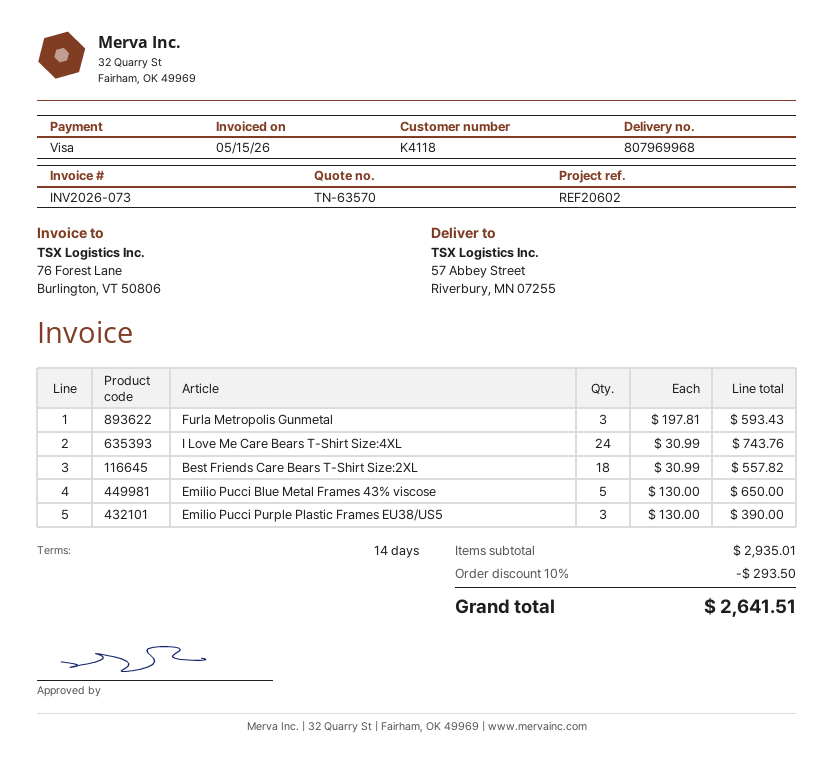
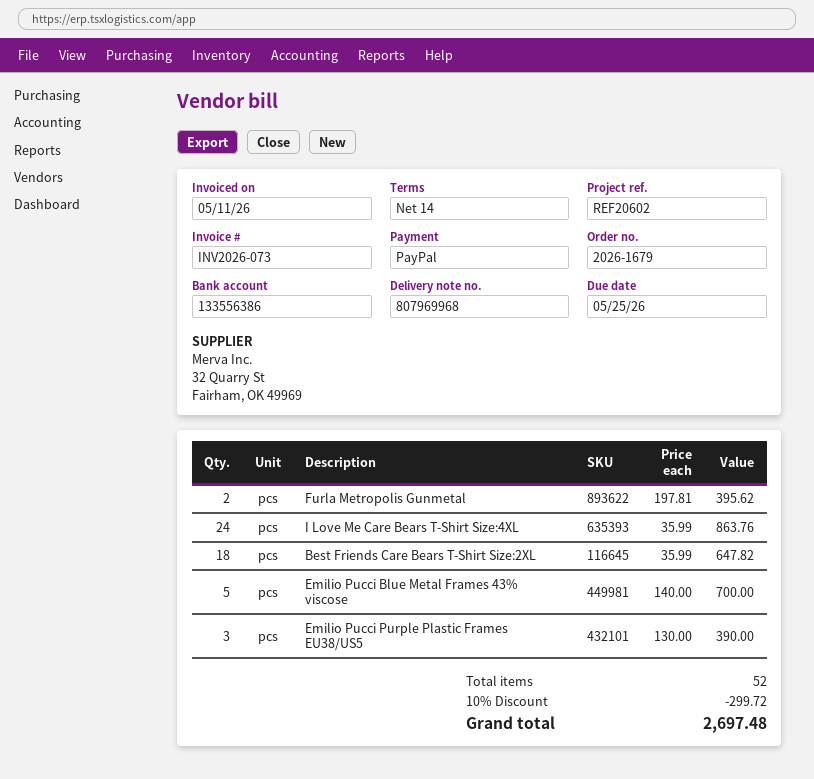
invoice date: 2026-05-15 -> 2026-05-11
payment method: Visa -> PayPal
Furla Metropolis Gunmetal: 3 x 197.81 = 593.43 -> 2 x 197.81 = 395.62
I Love Me Care Bears T-Shirt Size:4XL: 24 x 30.99 = 743.76 -> 24 x 35.99 = 863.76
Best Friends Care Bears T-Shirt Size:2XL: 18 x 30.99 = 557.82 -> 18 x 35.99 = 647.82
Emilio Pucci Blue Metal Frames 43% viscose: 5 x 130.00 = 650.00 -> 5 x 140.00 = 700.00
discount: 10% = 293.50 -> 10% = 299.72
total: 2641.51 -> 2697.48

